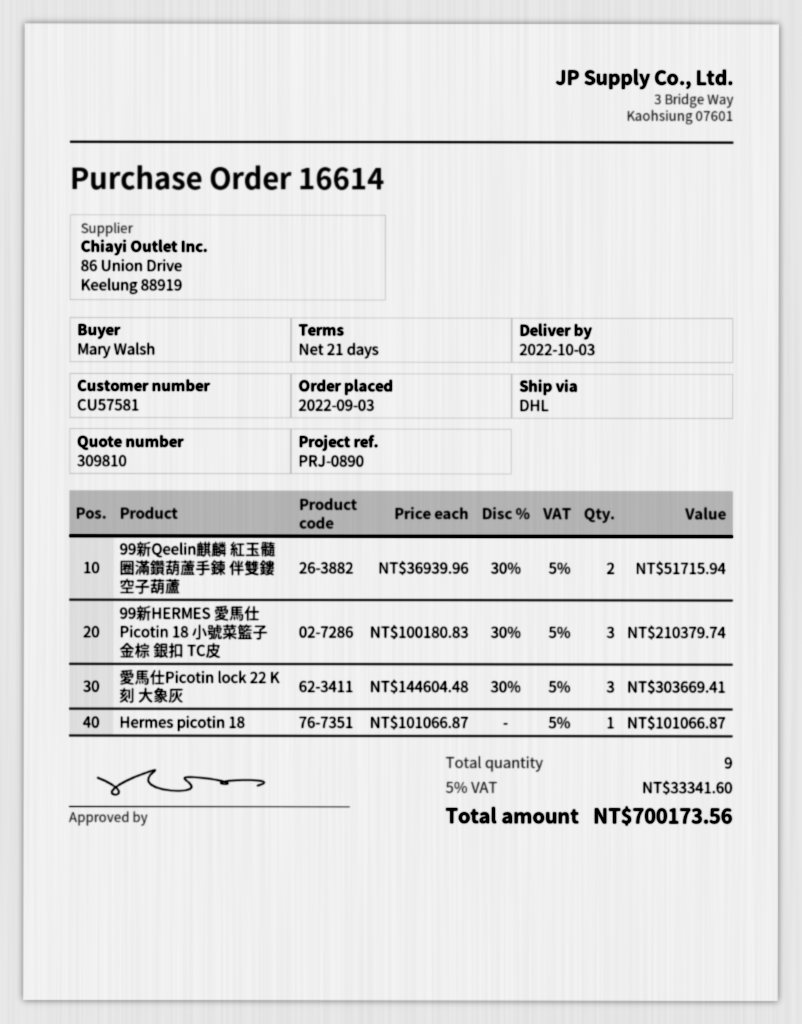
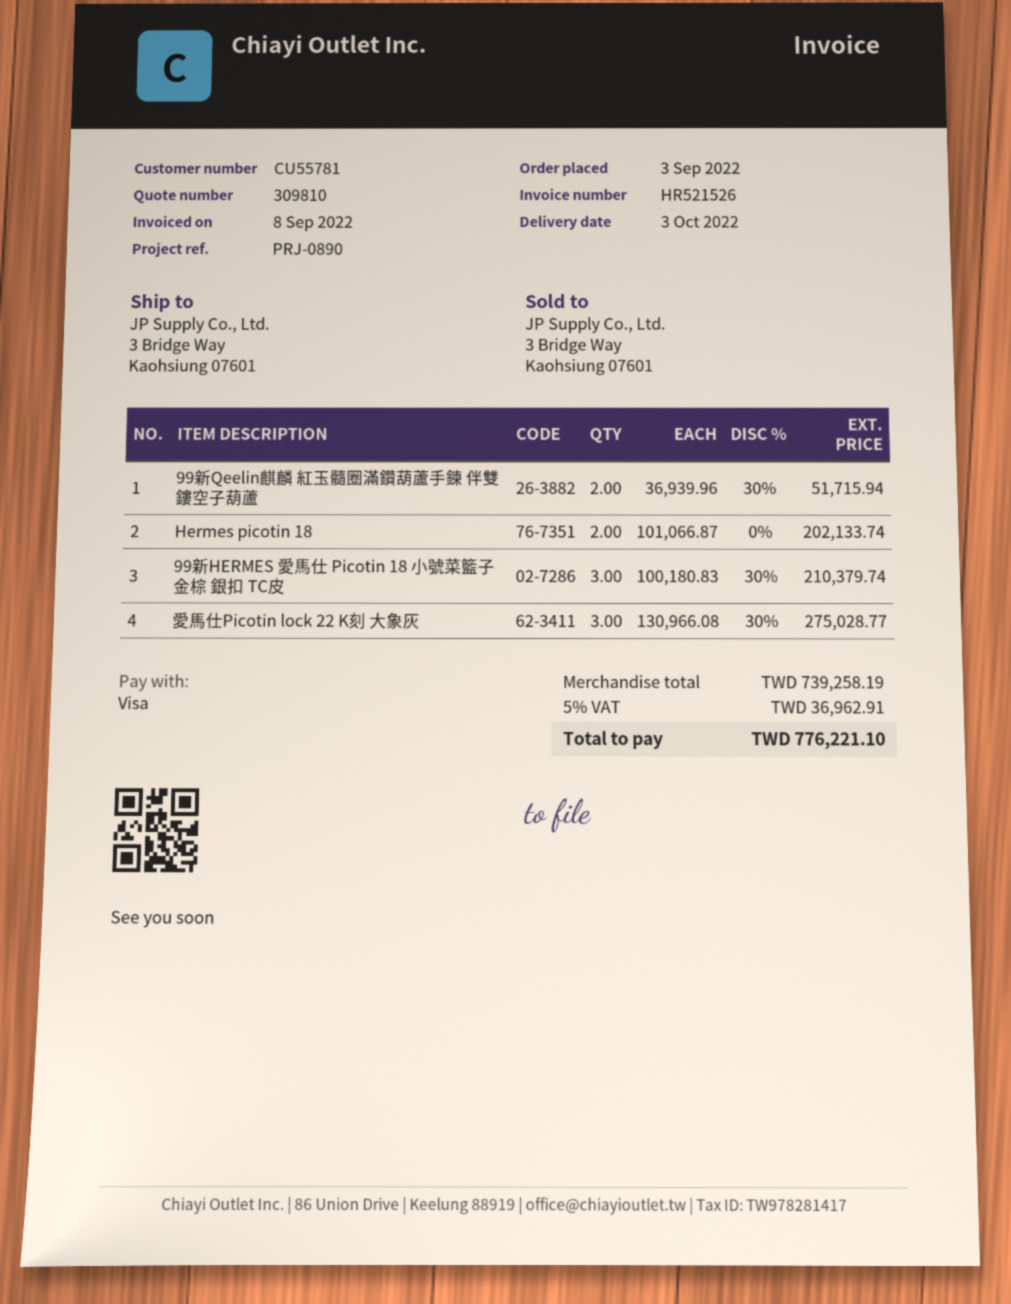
customer number: CU57581 -> CU55781
愛馬仕Picotin lock 22 K刻 大象灰: 3 x 144604.48 - 30% = 303669.41 -> 3 x 130966.08 - 30% = 275028.77
Hermes picotin 18: 1 x 101066.87 = 101066.87 -> 2 x 101066.87 = 202133.74
tax: 5% = 33341.60 -> 5% = 36962.91
total: 700173.56 -> 776221.10

